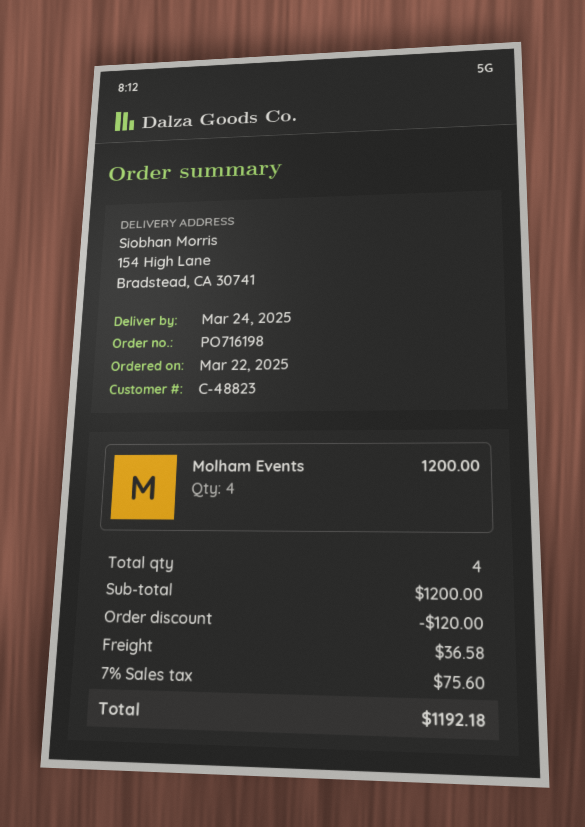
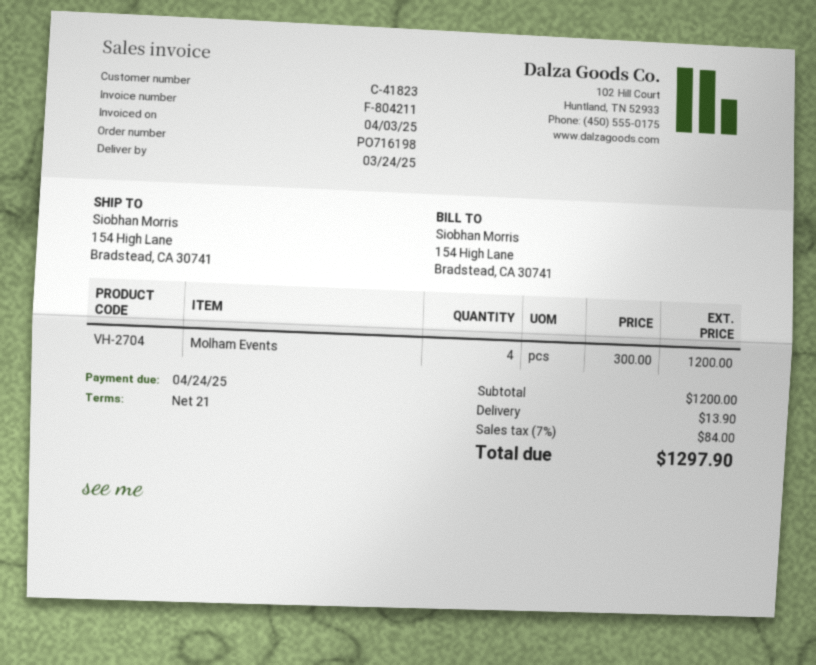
customer number: C-48823 -> C-41823
discount: 120.00 -> none
shipping: 36.58 -> 13.90
tax: 7% = 75.60 -> 7% = 84.00
total: 1192.18 -> 1297.90

